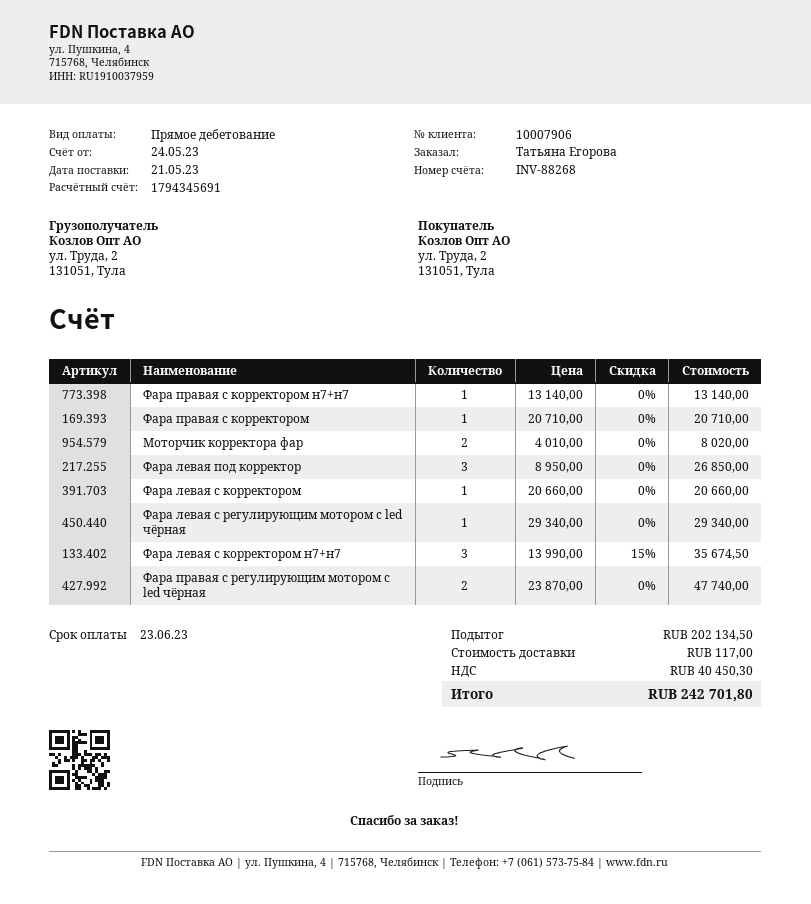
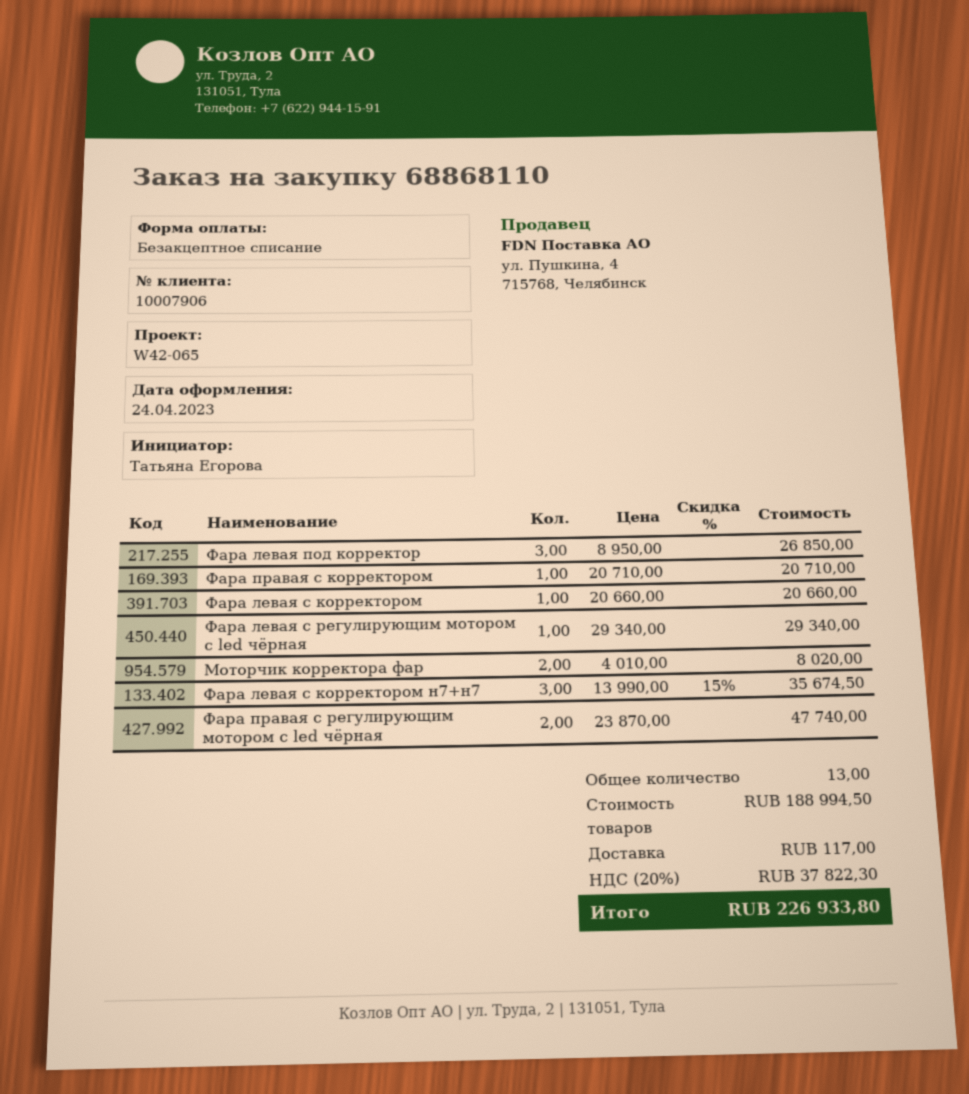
Фара правая с корректором н7+н7: 1 x 13140.00 = 13140.00 -> none
subtotal: 202134.50 -> 188994.50
tax: 40450.30 -> 37822.30
total: 242701.80 -> 226933.80

